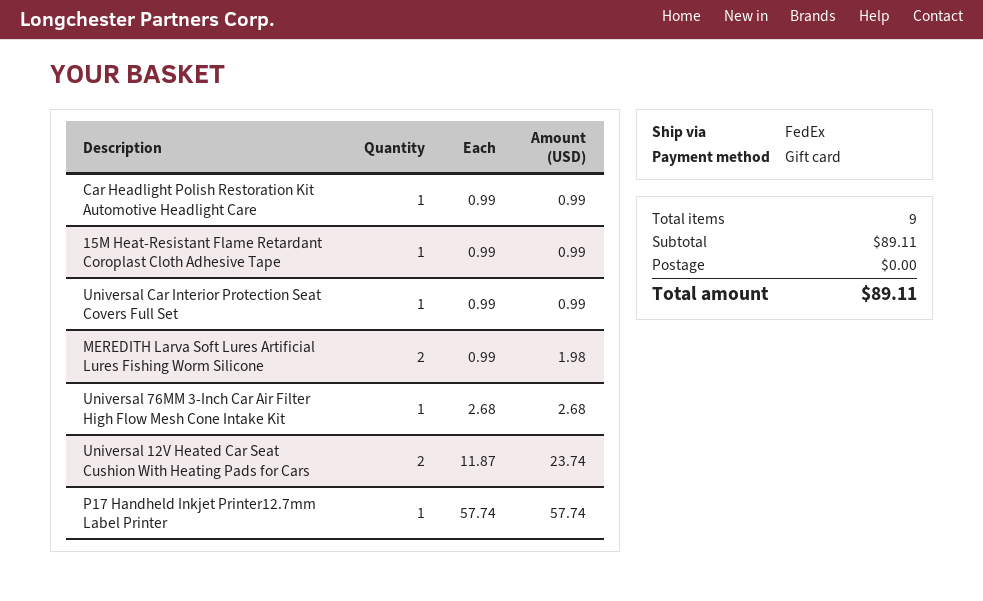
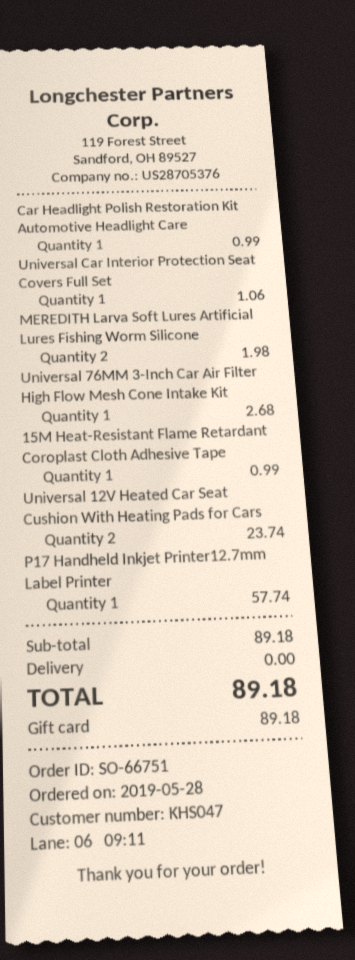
Universal Car Interior Protection Seat Covers Full Set: 1 for 0.99 -> 1 for 1.06
subtotal: 89.11 -> 89.18
total: 89.11 -> 89.18

